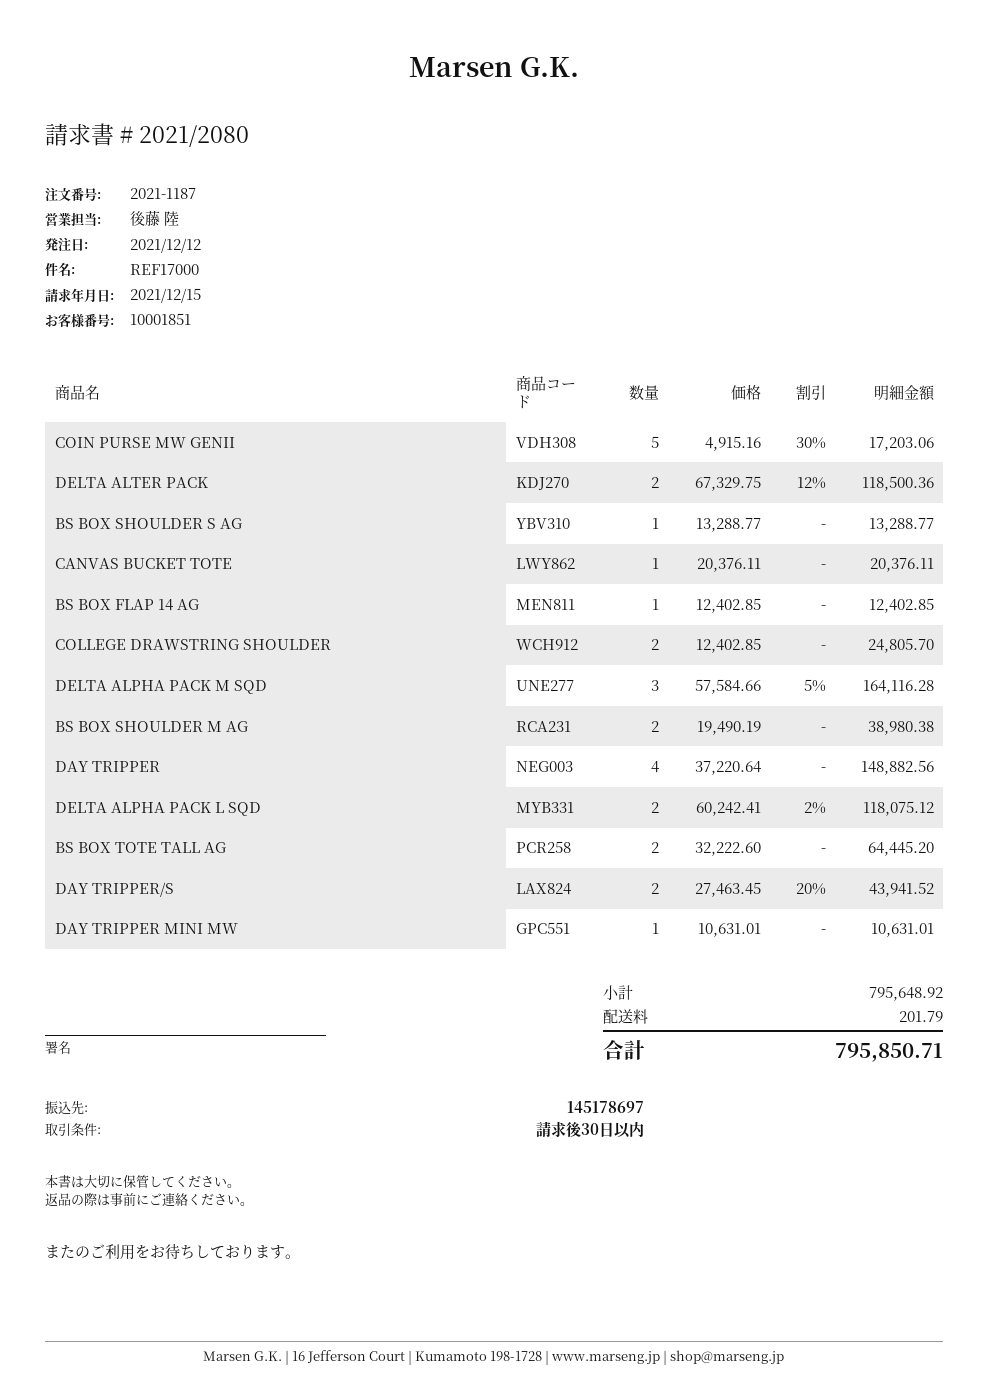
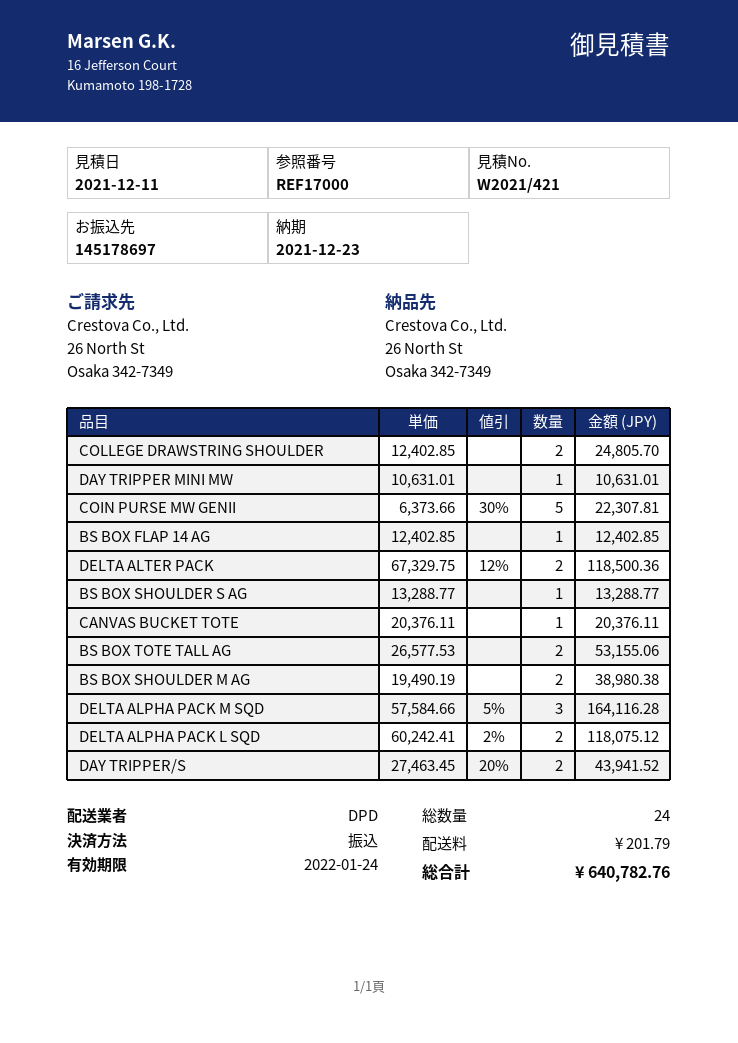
COIN PURSE MW GENII: 5 x 4915.16 - 30% = 17203.06 -> 5 x 6373.66 - 30% = 22307.81
DAY TRIPPER: 4 x 37220.64 = 148882.56 -> none
BS BOX TOTE TALL AG: 2 x 32222.60 = 64445.20 -> 2 x 26577.53 = 53155.06
total: 795850.71 -> 640782.76

